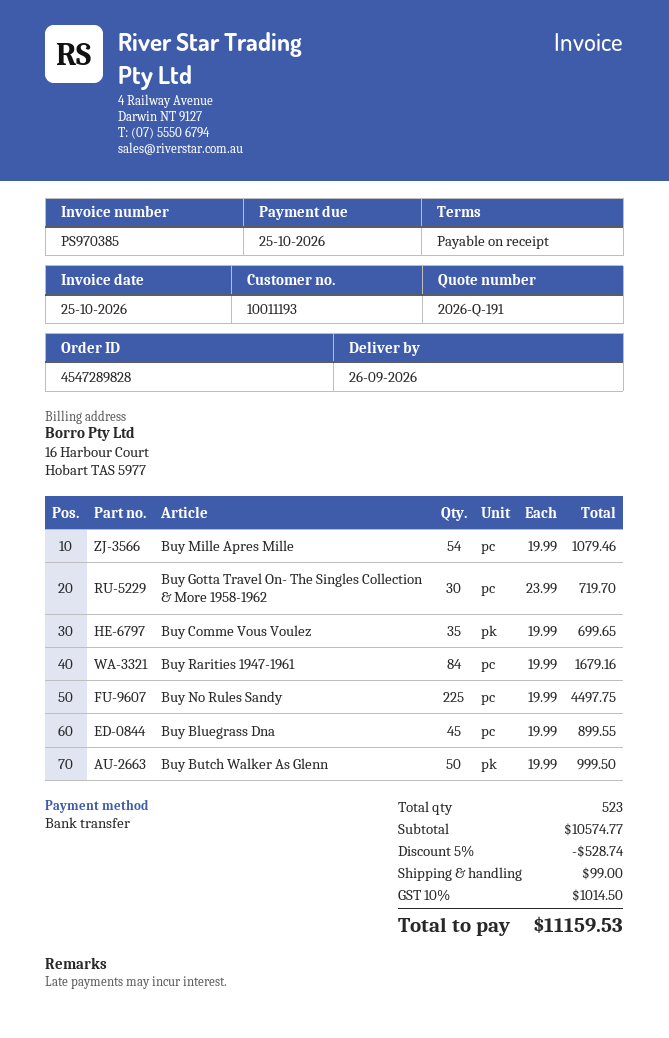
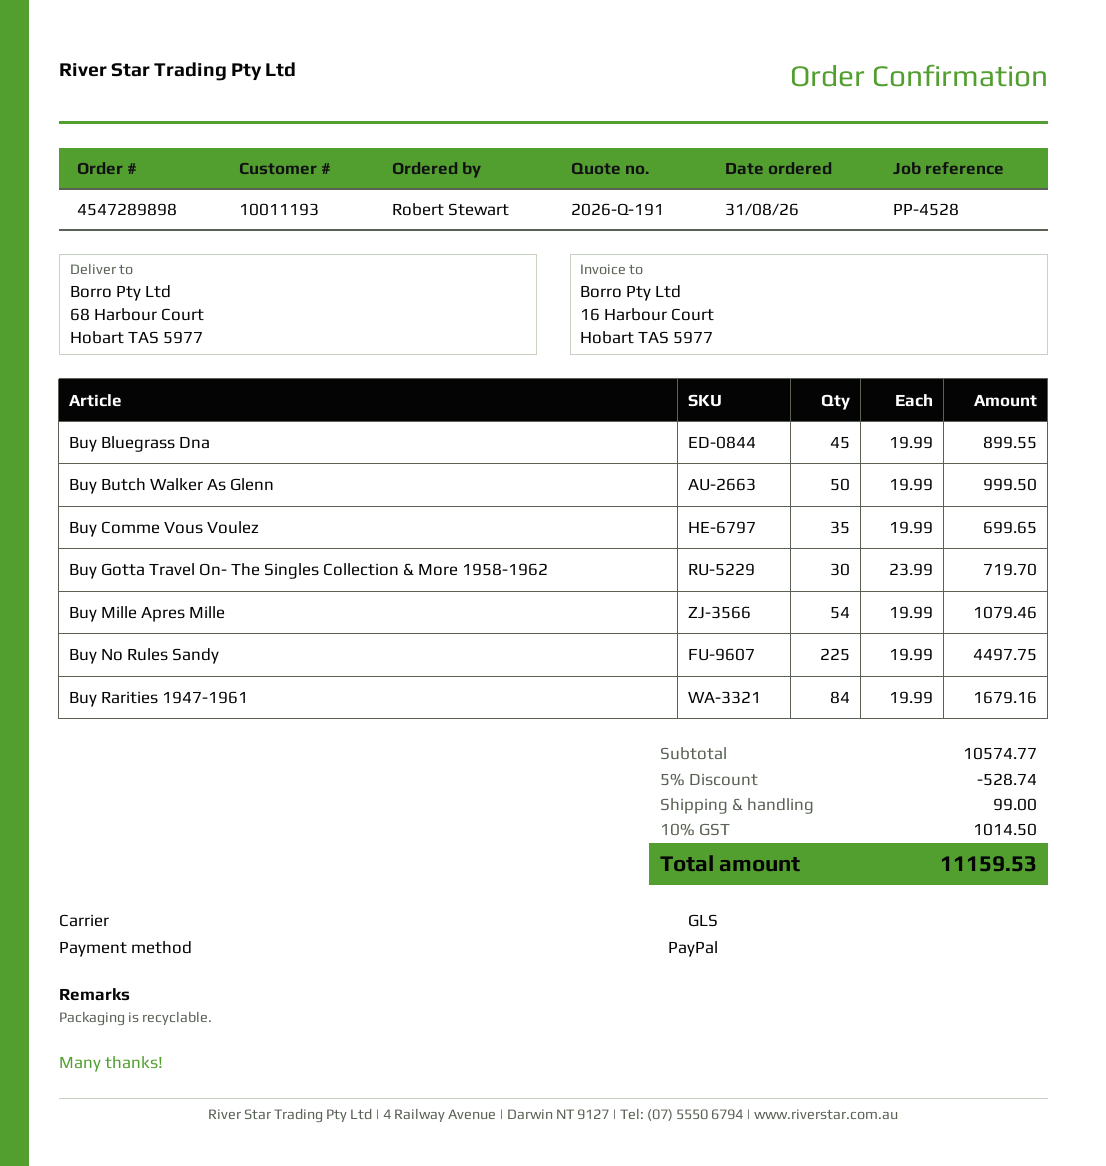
order number: 4547289828 -> 4547289898
payment method: bank transfer -> PayPal

